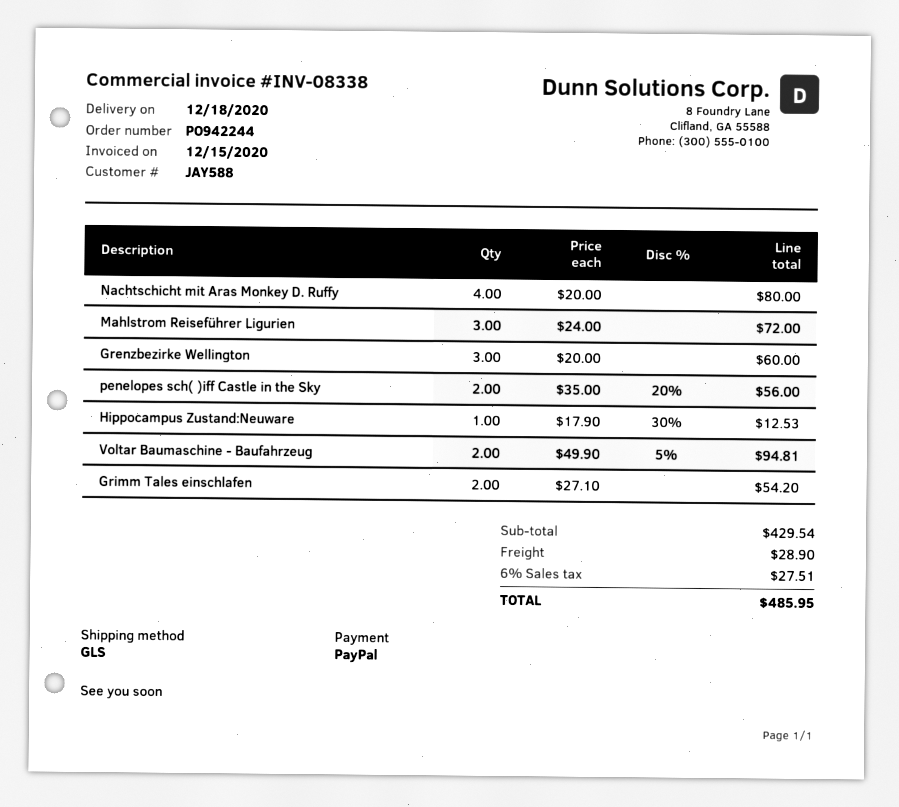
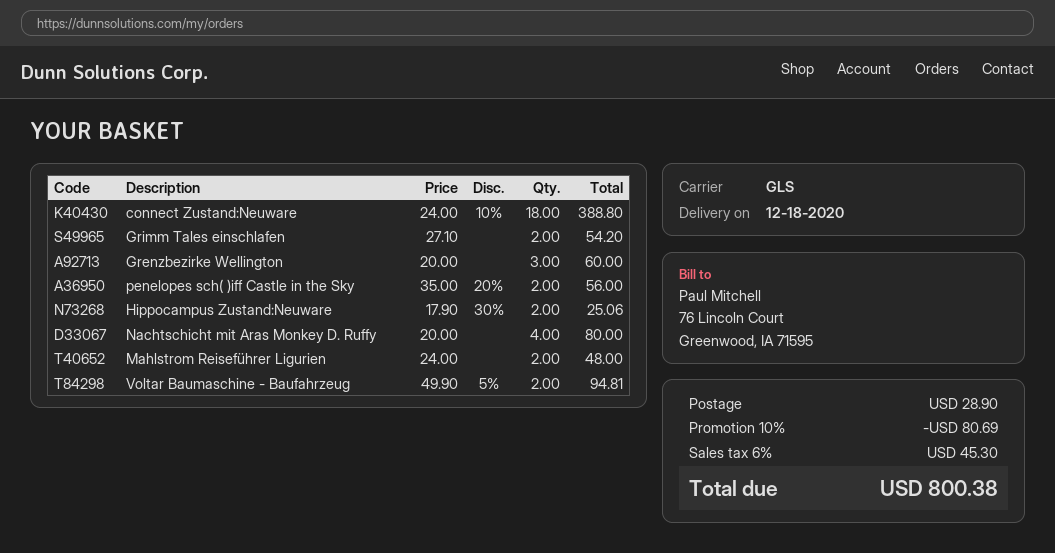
Mahlstrom Reiseführer Ligurien: 3 x 24.00 = 72.00 -> 2 x 24.00 = 48.00
Hippocampus Zustand:Neuware: 1 x 17.90 - 30% = 12.53 -> 2 x 17.90 - 30% = 25.06
connect Zustand:Neuware: none -> 18 x 24.00 - 10% = 388.80
discount: none -> 10% = 80.69
tax: 6% = 27.51 -> 6% = 45.30
total: 485.95 -> 800.38

